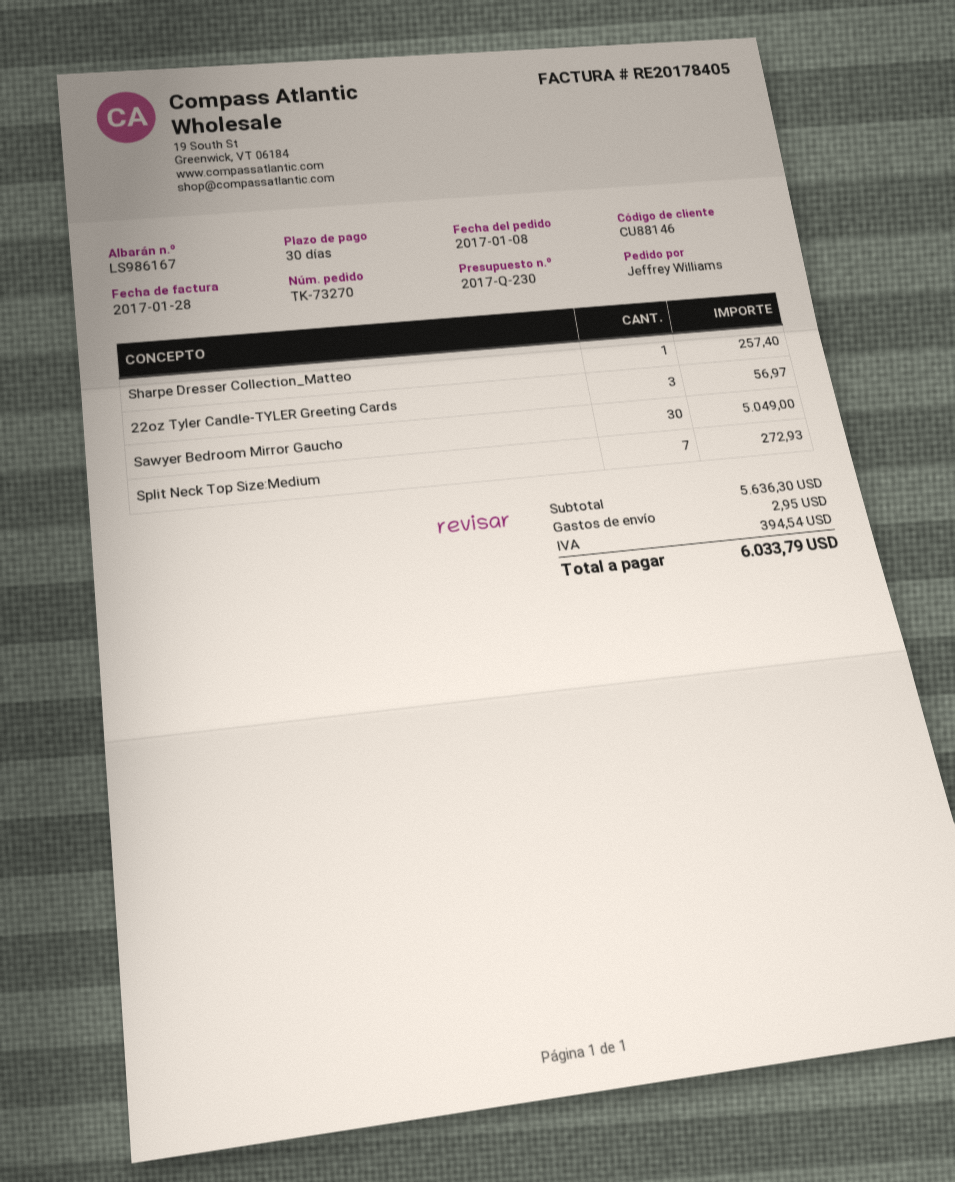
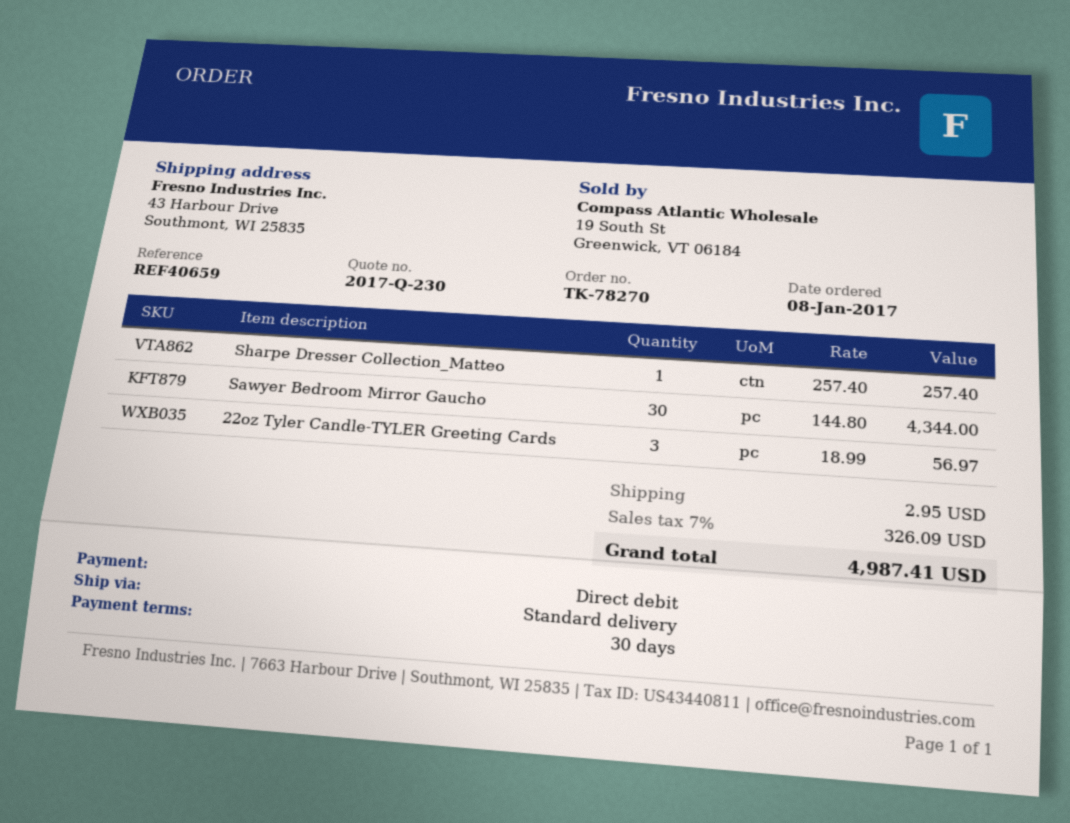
order number: TK-73270 -> TK-78270
Sawyer Bedroom Mirror Gaucho: 30 for 5049.00 -> 30 for 4344.00
Split Neck Top Size:Medium: 7 for 272.93 -> none
tax: 394.54 -> 326.09
total: 6033.79 -> 4987.41

